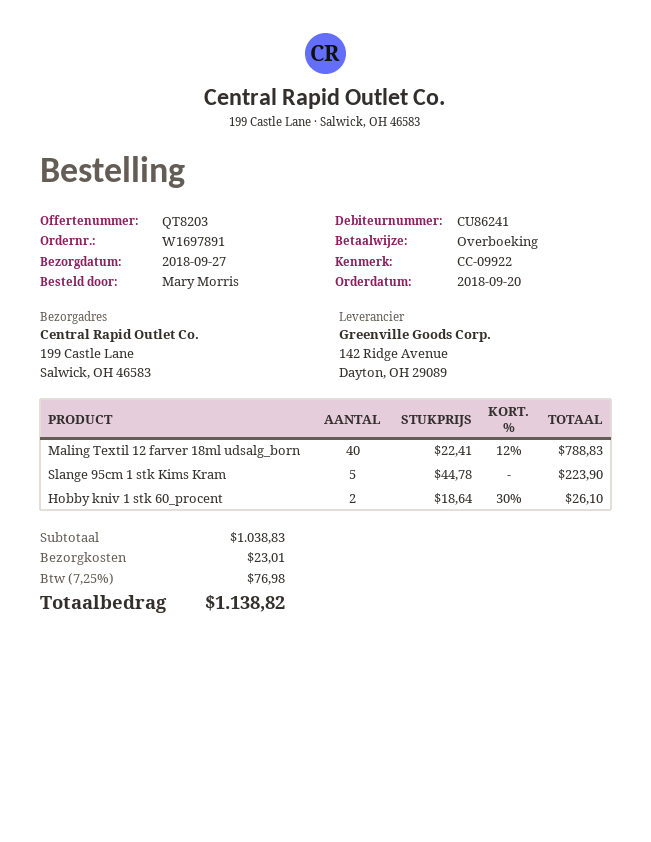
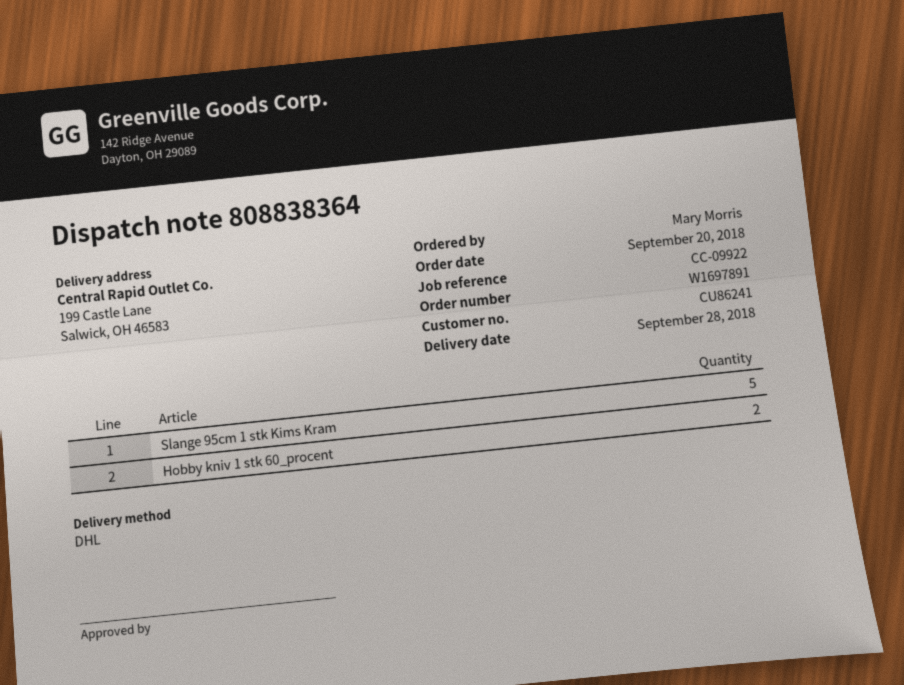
delivery date: 2018-09-27 -> 2018-09-28
Maling Textil 12 farver 18ml udsalg_born: 40 -> none

